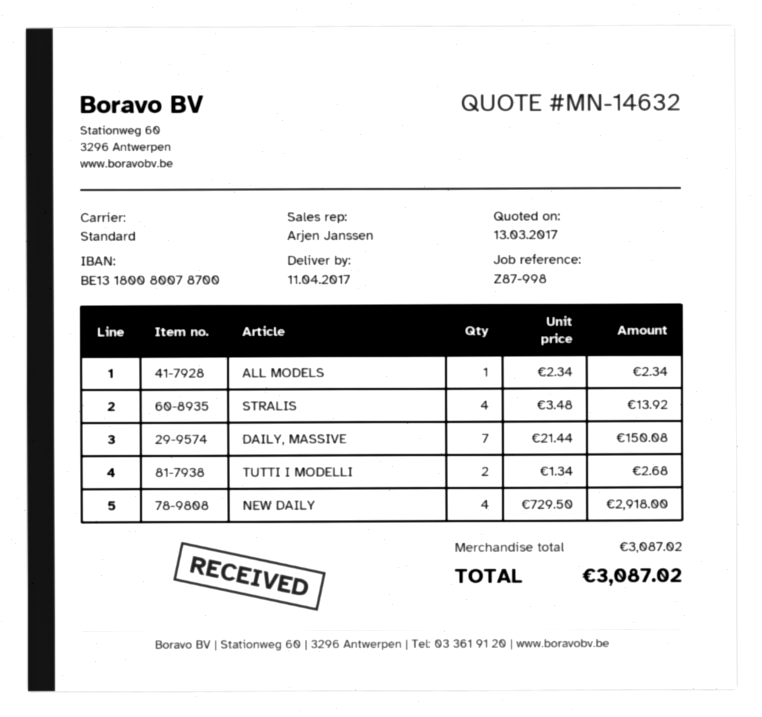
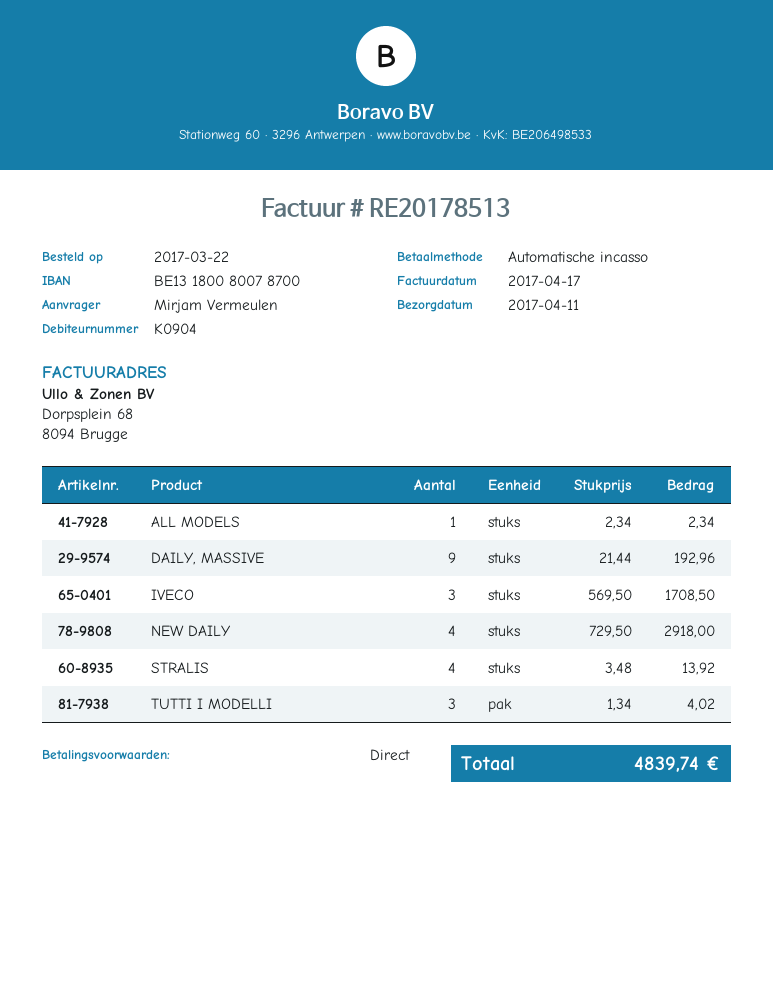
DAILY, MASSIVE: 7 x 21.44 = 150.08 -> 9 x 21.44 = 192.96
TUTTI I MODELLI: 2 x 1.34 = 2.68 -> 3 x 1.34 = 4.02
IVECO: none -> 3 x 569.50 = 1708.50
total: 3087.02 -> 4839.74

